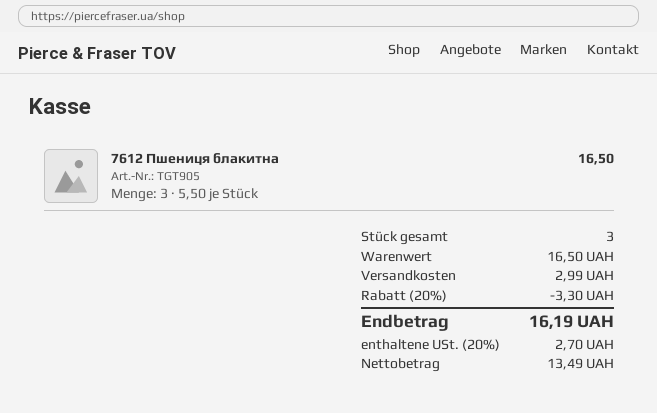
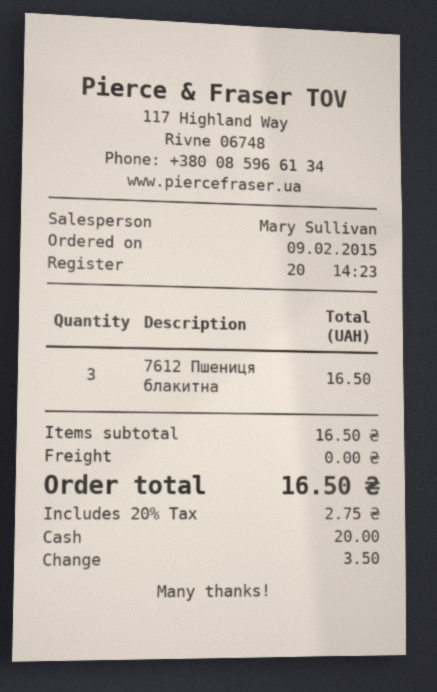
discount: 20% = 3.30 -> none
shipping: 2.99 -> 0.00
tax: 20% = 2.70 -> 20% = 2.75
total: 16.19 -> 16.50

